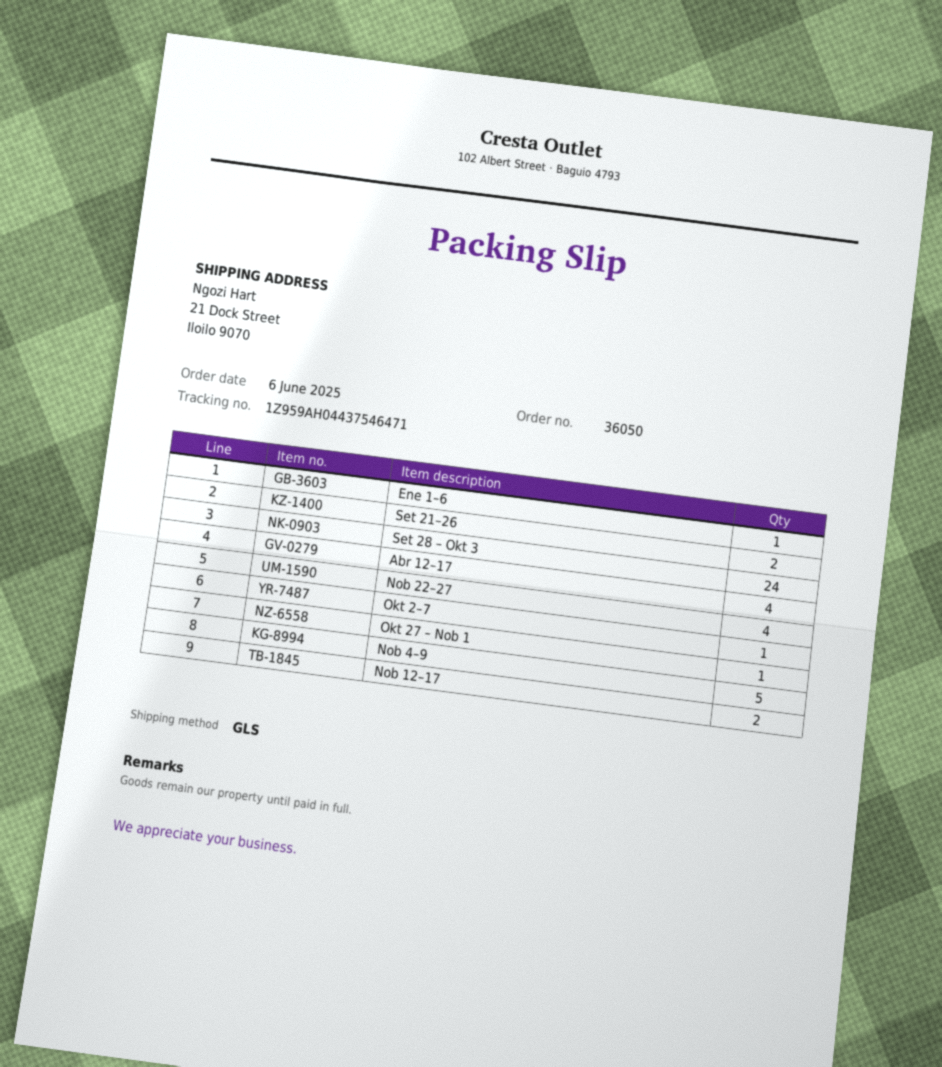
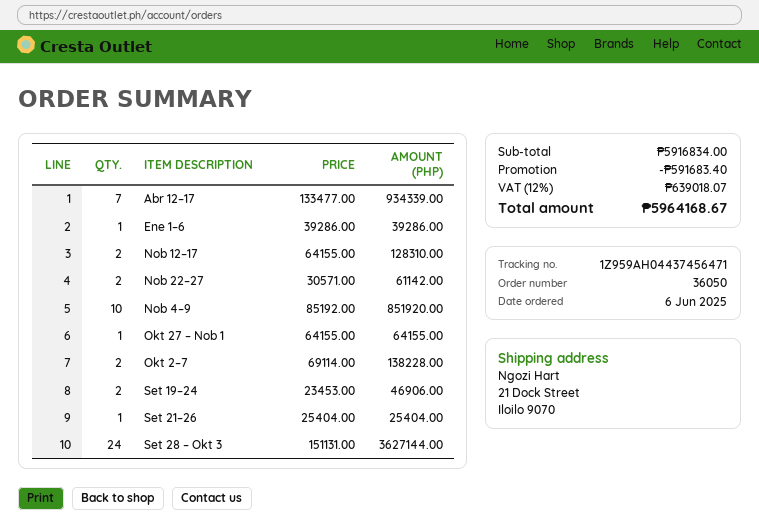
tracking number: 1Z959AH04437546471 -> 1Z959AH04437456471
Set 21–26: 2 -> 1
Abr 12–17: 4 -> 7
Nob 22–27: 4 -> 2
Okt 2–7: 1 -> 2
Nob 4–9: 5 -> 10
Set 19–24: none -> 2

